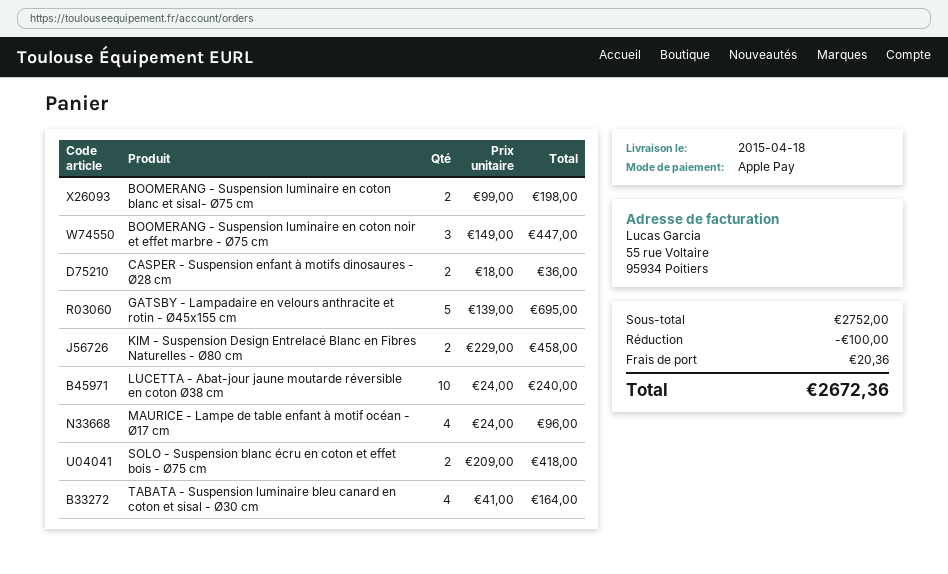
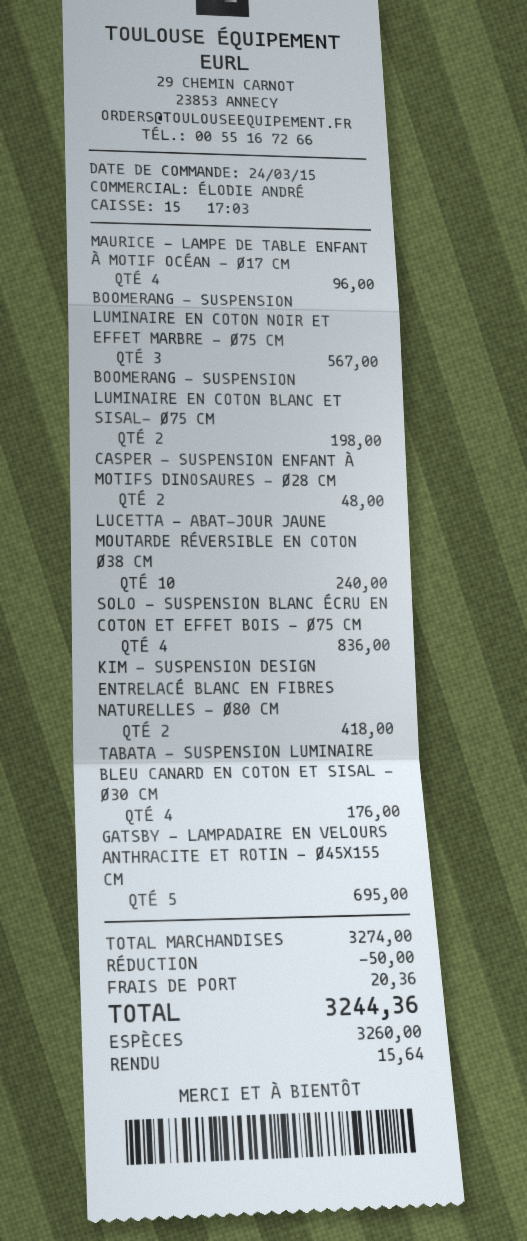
payment method: Apple Pay -> cash
BOOMERANG - Suspension luminaire en coton noir et effet marbre - Ø75 cm: 3 for 447.00 -> 3 for 567.00
CASPER - Suspension enfant à motifs dinosaures - Ø28 cm: 2 for 36.00 -> 2 for 48.00
KIM - Suspension Design Entrelacé Blanc en Fibres Naturelles - Ø80 cm: 2 for 458.00 -> 2 for 418.00
SOLO - Suspension blanc écru en coton et effet bois - Ø75 cm: 2 for 418.00 -> 4 for 836.00
TABATA - Suspension luminaire bleu canard en coton et sisal - Ø30 cm: 4 for 164.00 -> 4 for 176.00
subtotal: 2752.00 -> 3274.00
discount: 100.00 -> 50.00
total: 2672.36 -> 3244.36

